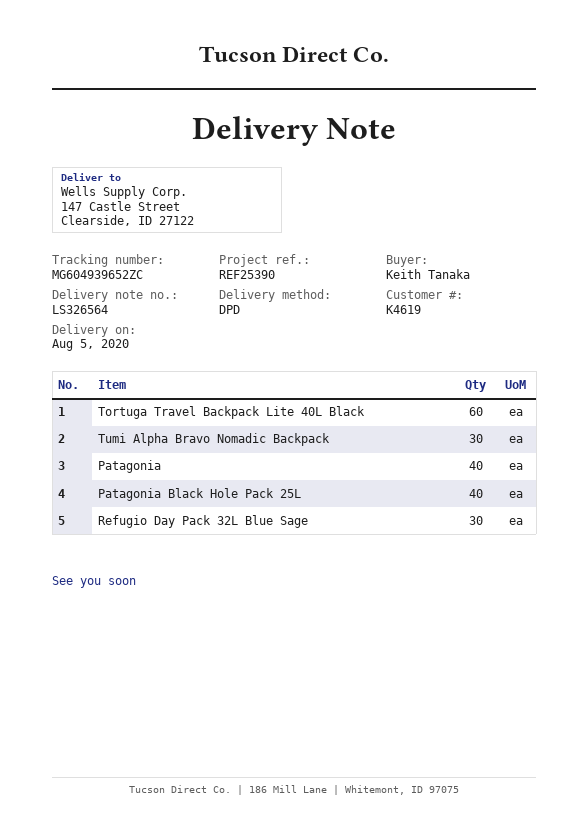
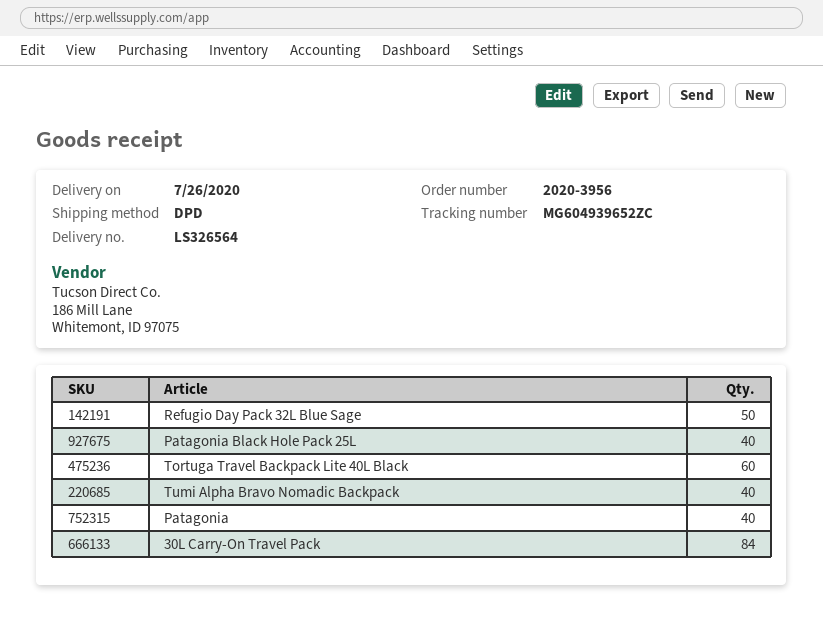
delivery date: 2020-08-05 -> 2020-07-26
Tumi Alpha Bravo Nomadic Backpack: 30 -> 40
Refugio Day Pack 32L Blue Sage: 30 -> 50
30L Carry-On Travel Pack: none -> 84

